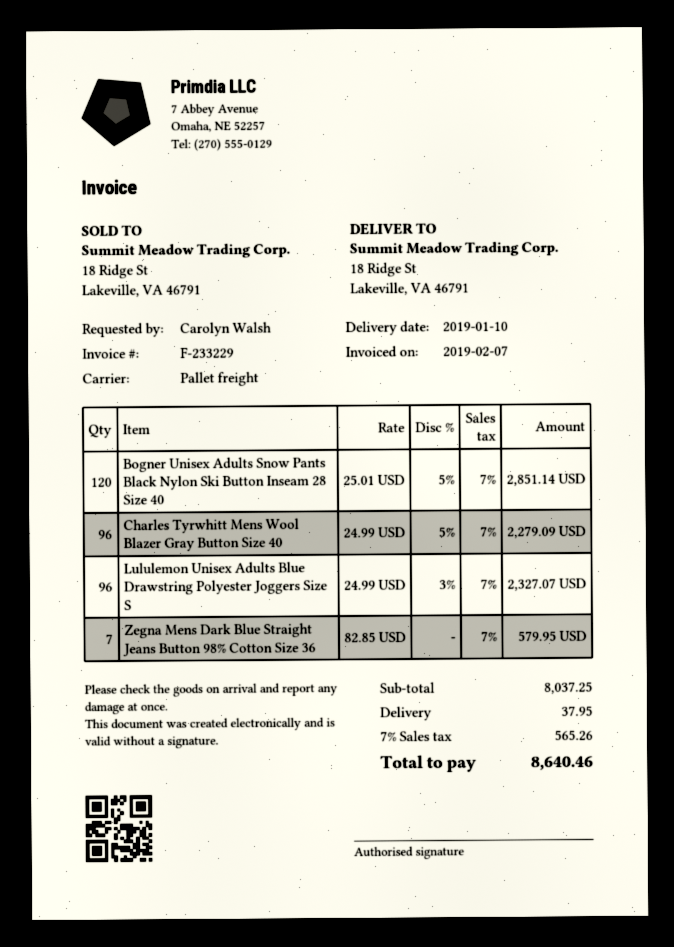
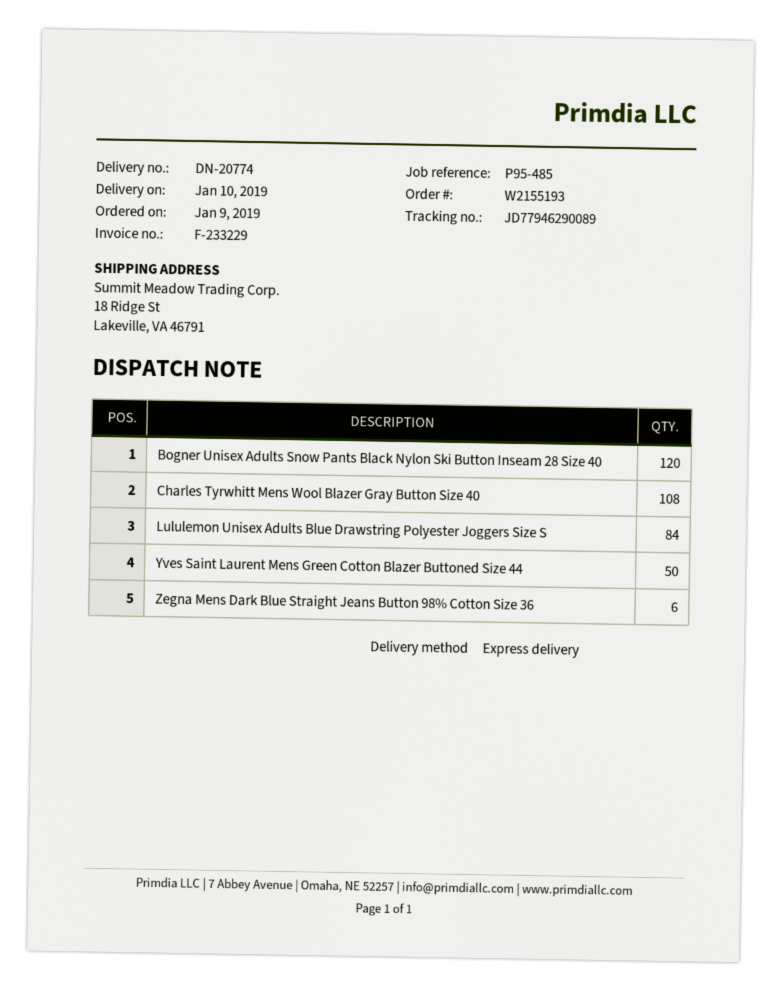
shipping method: pallet freight -> express
Charles Tyrwhitt Mens Wool Blazer Gray Button Size 40: 96 -> 108
Lululemon Unisex Adults Blue Drawstring Polyester Joggers Size S: 96 -> 84
Zegna Mens Dark Blue Straight Jeans Button 98% Cotton Size 36: 7 -> 6
Yves Saint Laurent Mens Green Cotton Blazer Buttoned Size 44: none -> 50

